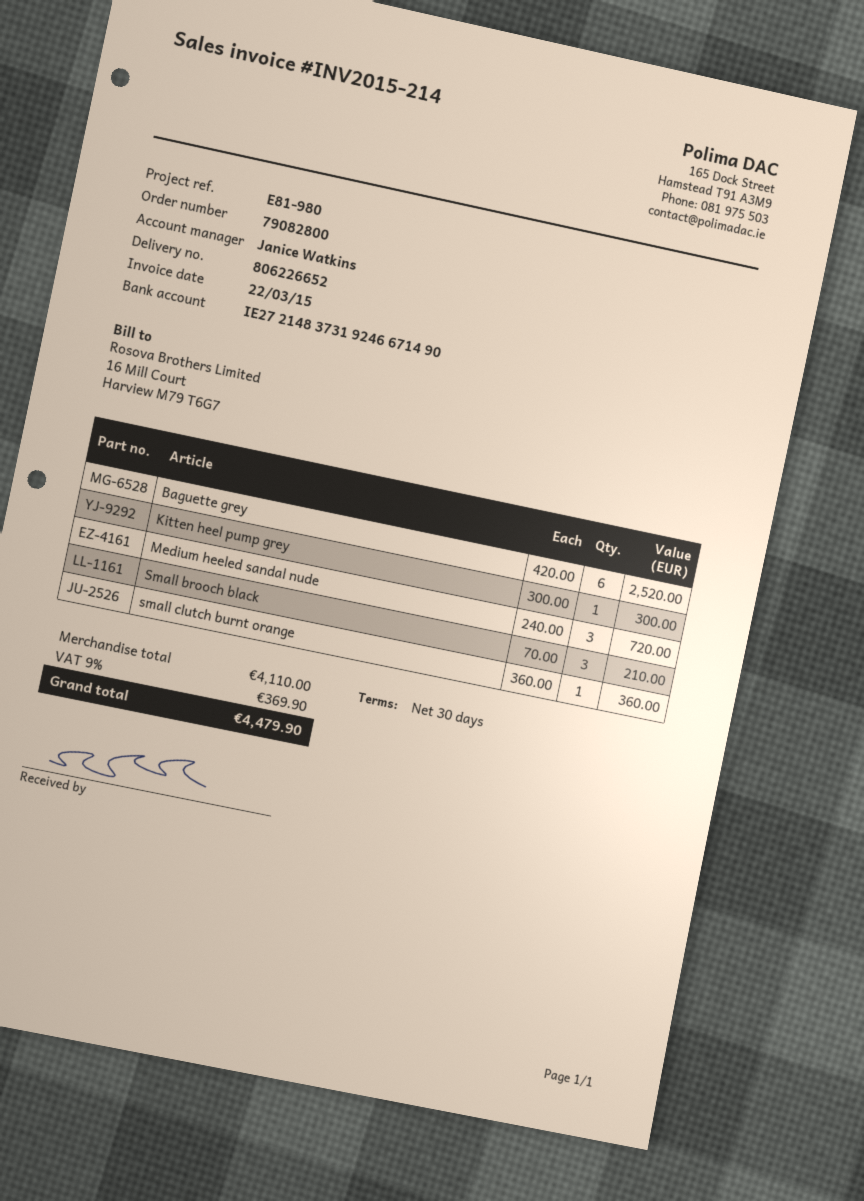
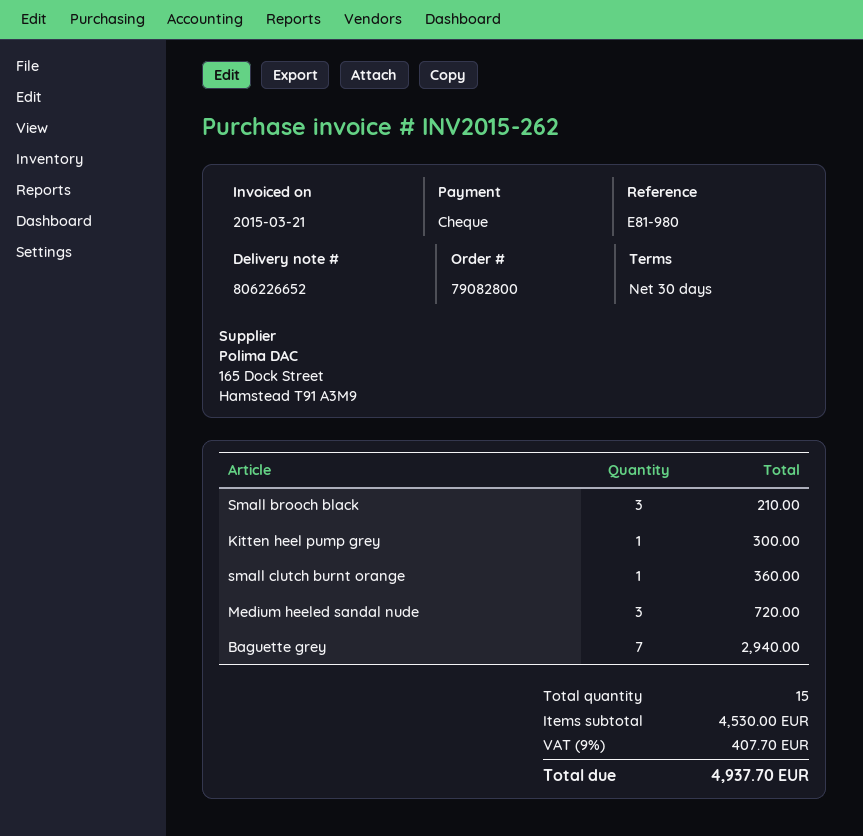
invoice number: INV2015-214 -> INV2015-262
invoice date: 2015-03-22 -> 2015-03-21
Baguette grey: 6 for 2520.00 -> 7 for 2940.00
subtotal: 4110.00 -> 4530.00
tax: 9% = 369.90 -> 9% = 407.70
total: 4479.90 -> 4937.70

